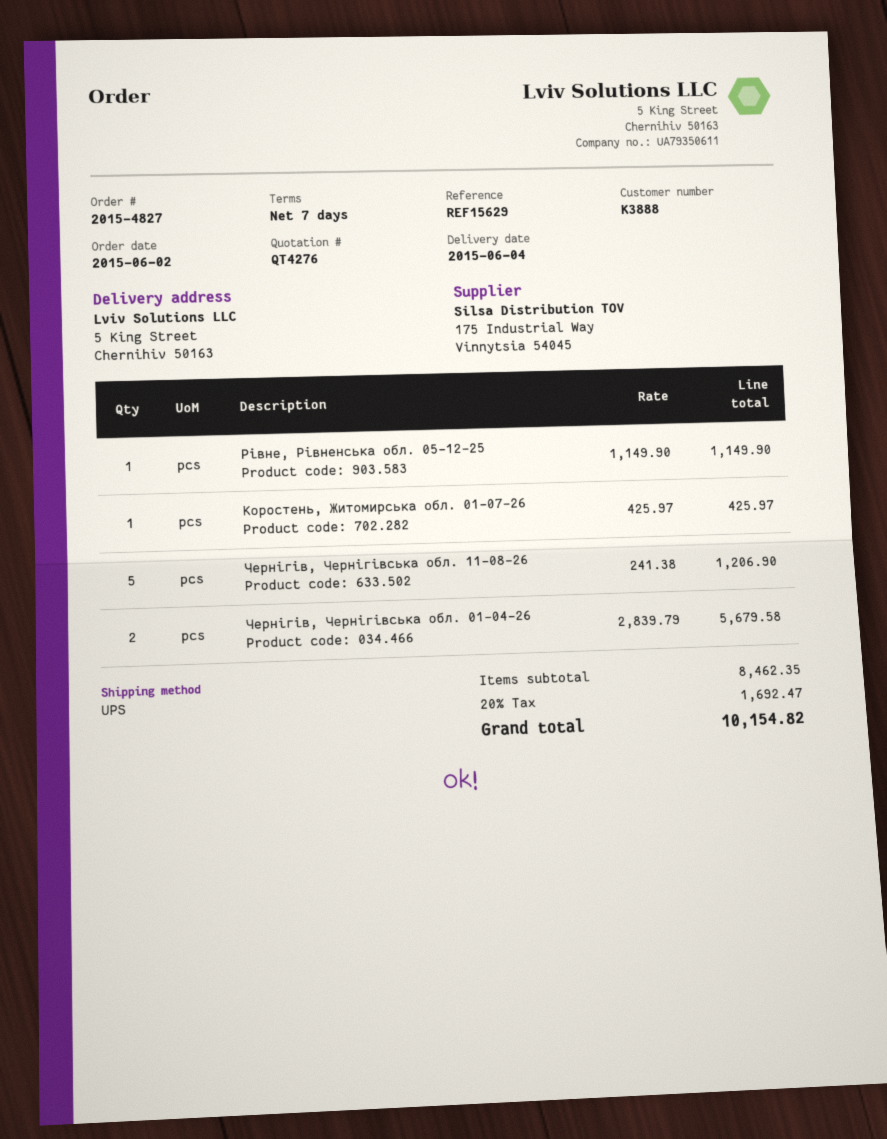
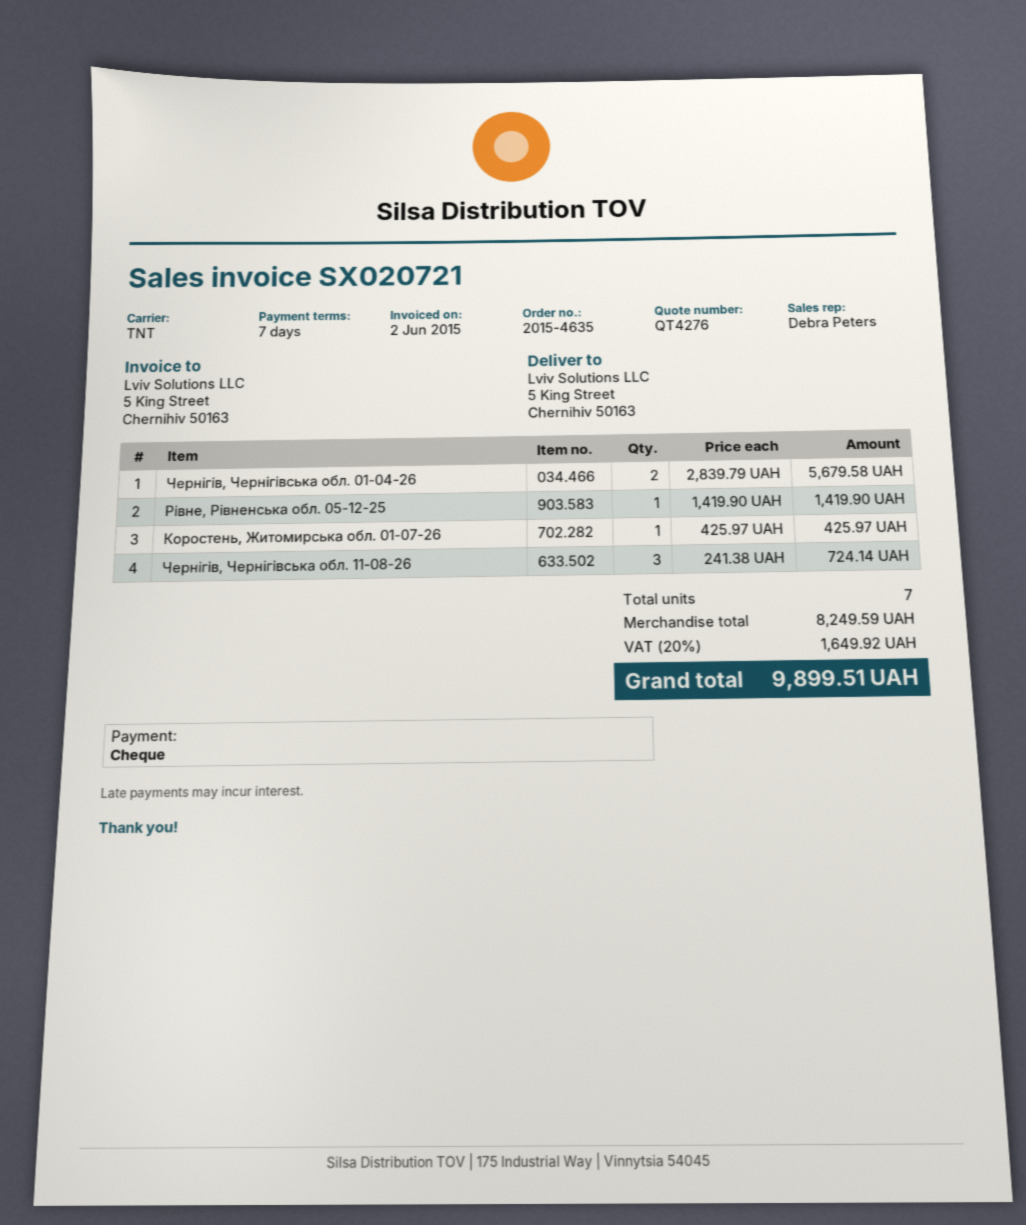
order number: 2015-4827 -> 2015-4635
shipping method: UPS -> TNT
Рівне, Рівненська обл. 05-12-25: 1 x 1149.90 = 1149.90 -> 1 x 1419.90 = 1419.90
Чернігів, Чернігівська обл. 11-08-26: 5 x 241.38 = 1206.90 -> 3 x 241.38 = 724.14
subtotal: 8462.35 -> 8249.59
tax: 20% = 1692.47 -> 20% = 1649.92
total: 10154.82 -> 9899.51

